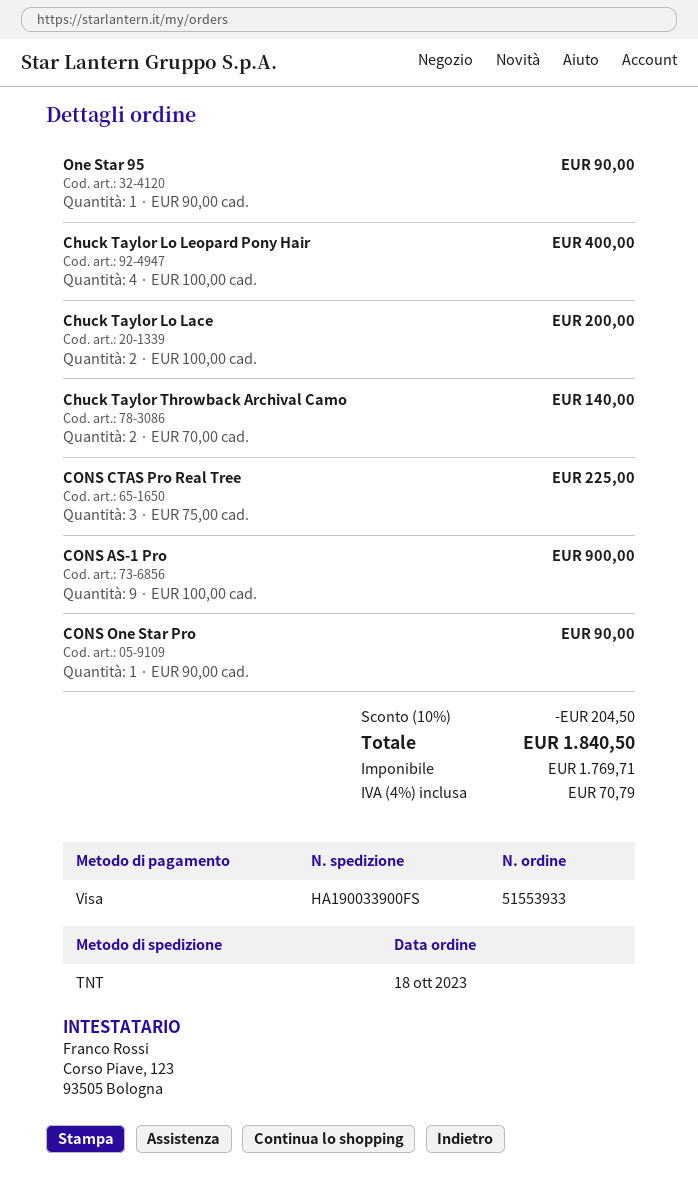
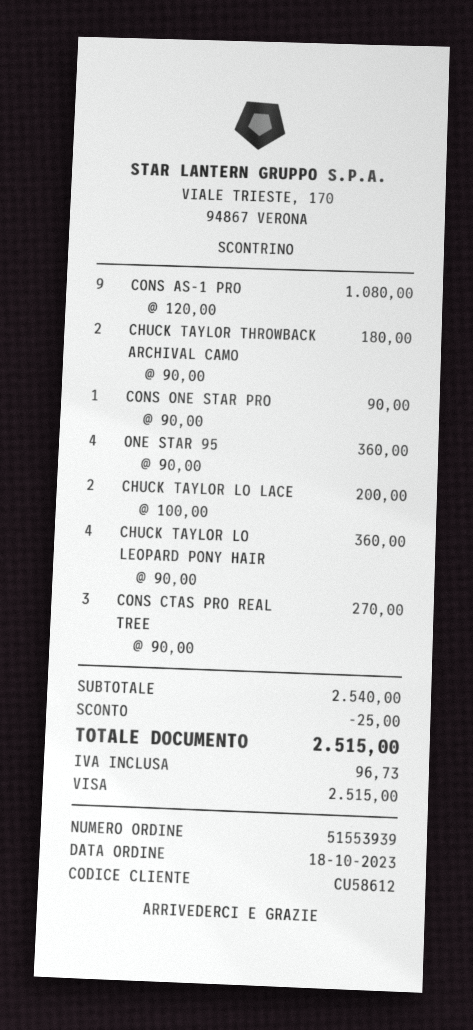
order number: 51553933 -> 51553939
One Star 95: 1 x 90.00 = 90.00 -> 4 x 90.00 = 360.00
Chuck Taylor Lo Leopard Pony Hair: 4 x 100.00 = 400.00 -> 4 x 90.00 = 360.00
Chuck Taylor Throwback Archival Camo: 2 x 70.00 = 140.00 -> 2 x 90.00 = 180.00
CONS CTAS Pro Real Tree: 3 x 75.00 = 225.00 -> 3 x 90.00 = 270.00
CONS AS-1 Pro: 9 x 100.00 = 900.00 -> 9 x 120.00 = 1080.00
discount: 204.50 -> 25.00
tax: 70.79 -> 96.73
total: 1840.50 -> 2515.00

